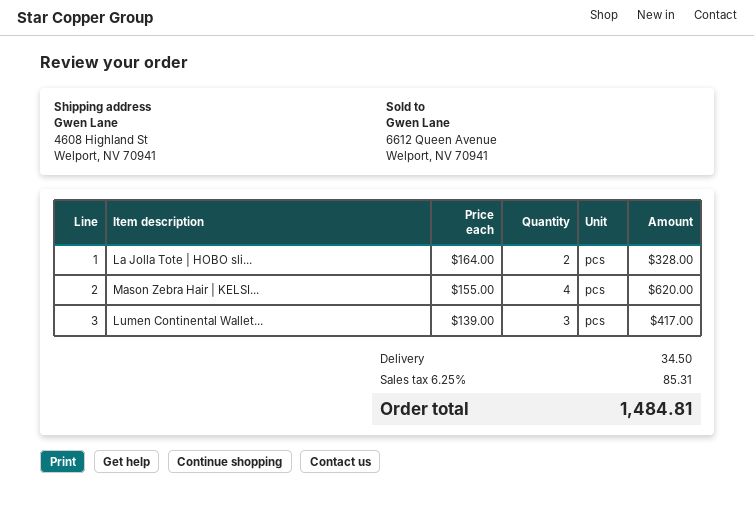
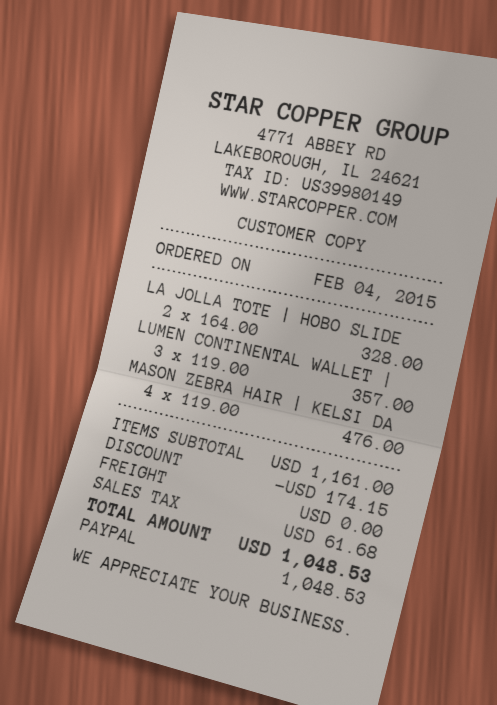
Mason Zebra Hair | KELSI...: 4 x 155.00 = 620.00 -> 4 x 119.00 = 476.00
Lumen Continental Wallet...: 3 x 139.00 = 417.00 -> 3 x 119.00 = 357.00
discount: none -> 174.15
shipping: 34.50 -> 0.00
tax: 85.31 -> 61.68
total: 1484.81 -> 1048.53

